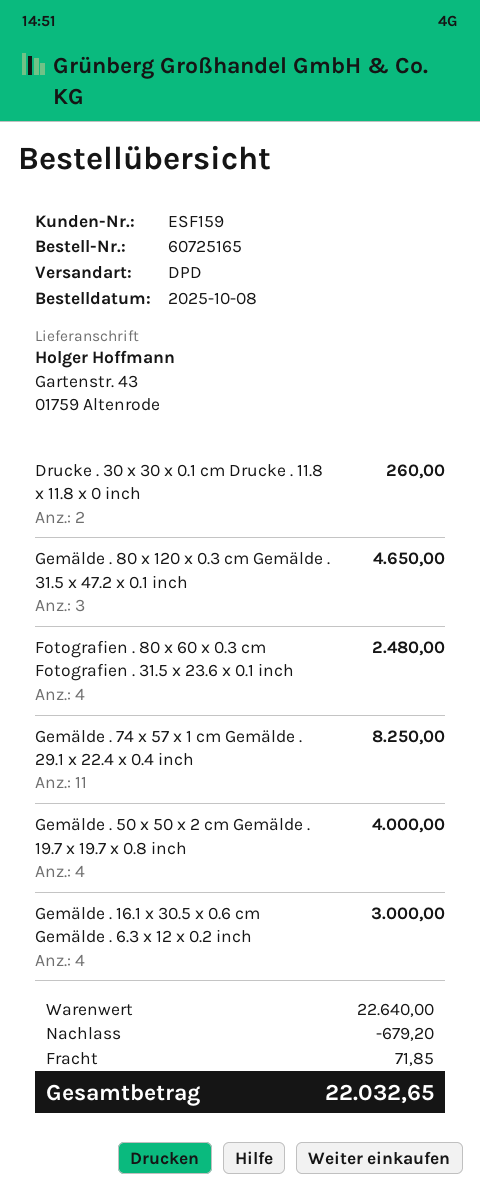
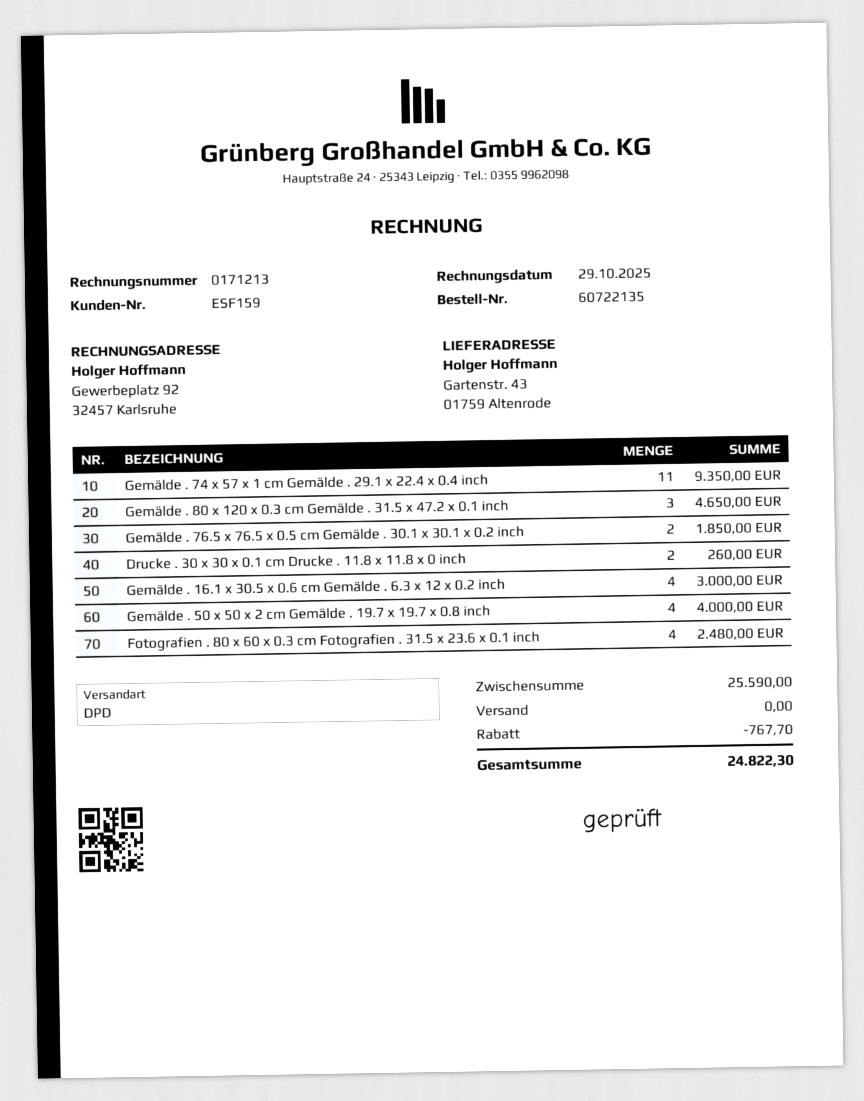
order number: 60725165 -> 60722135
Gemälde . 74 x 57 x 1 cm Gemälde . 29.1 x 22.4 x 0.4 inch: 11 for 8250.00 -> 11 for 9350.00
Gemälde . 76.5 x 76.5 x 0.5 cm Gemälde . 30.1 x 30.1 x 0.2 inch: none -> 2 for 1850.00
subtotal: 22640.00 -> 25590.00
discount: 679.20 -> 767.70
shipping: 71.85 -> 0.00
total: 22032.65 -> 24822.30

